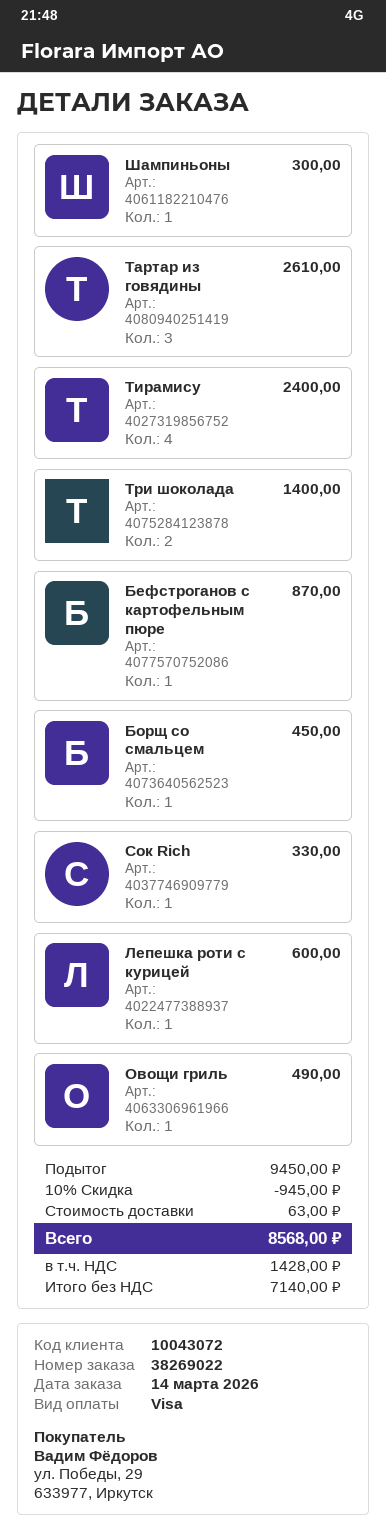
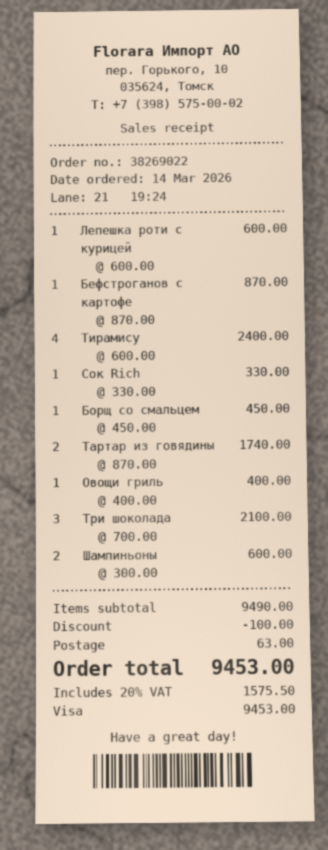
Шампиньоны: 1 for 300.00 -> 2 for 600.00
Тартар из говядины: 3 for 2610.00 -> 2 for 1740.00
Три шоколада: 2 for 1400.00 -> 3 for 2100.00
Овощи гриль: 1 for 490.00 -> 1 for 400.00
subtotal: 9450.00 -> 9490.00
discount: 945.00 -> 100.00
tax: 1428.00 -> 1575.50
total: 8568.00 -> 9453.00

